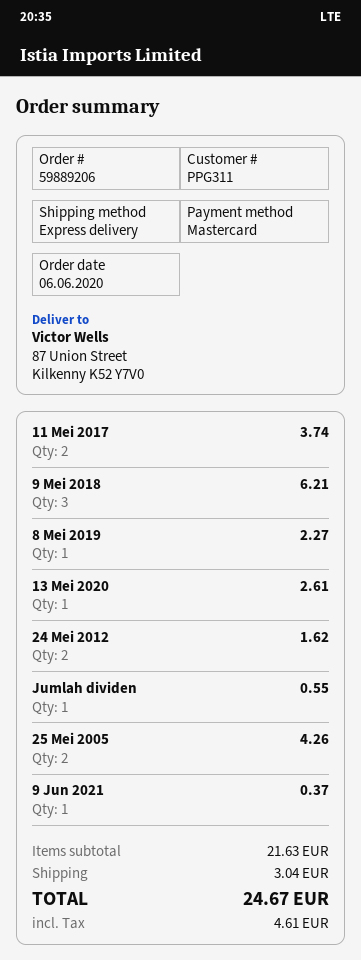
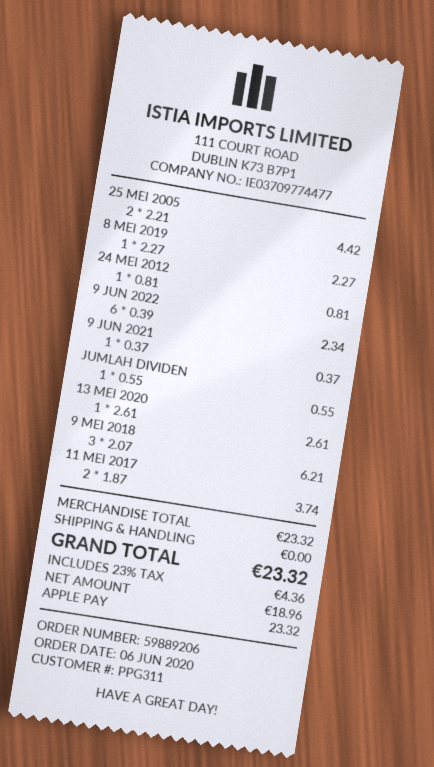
payment method: Mastercard -> Apple Pay
24 Mei 2012: 2 for 1.62 -> 1 for 0.81
25 Mei 2005: 2 for 4.26 -> 2 for 4.42
9 JUN 2022: none -> 6 for 2.34
subtotal: 21.63 -> 23.32
shipping: 3.04 -> 0.00
tax: 4.61 -> 4.36
total: 24.67 -> 23.32

